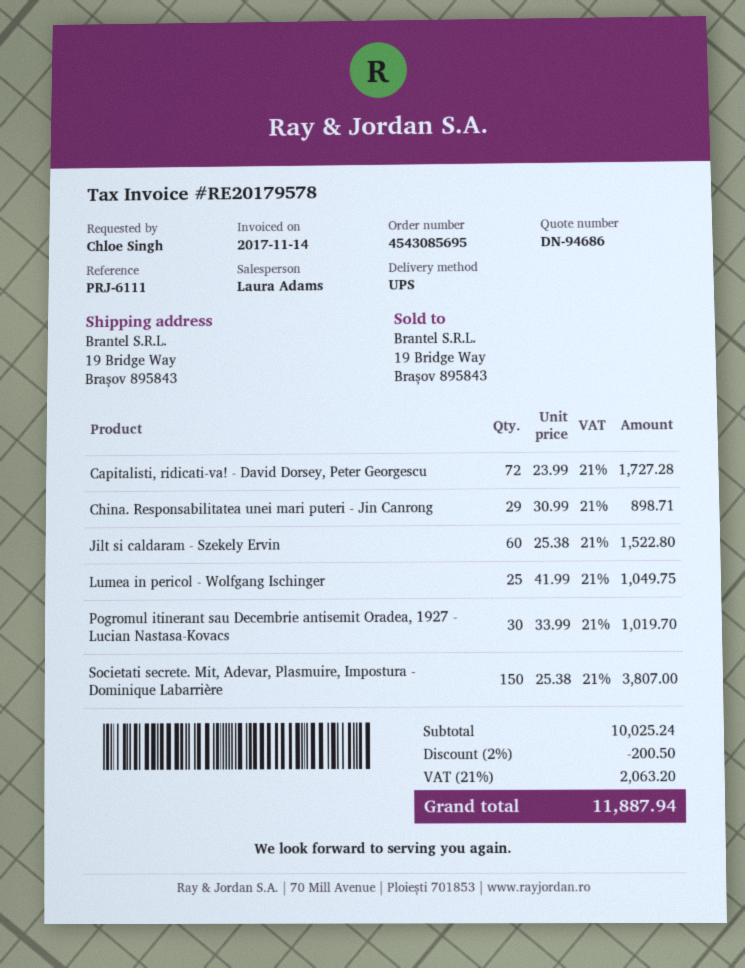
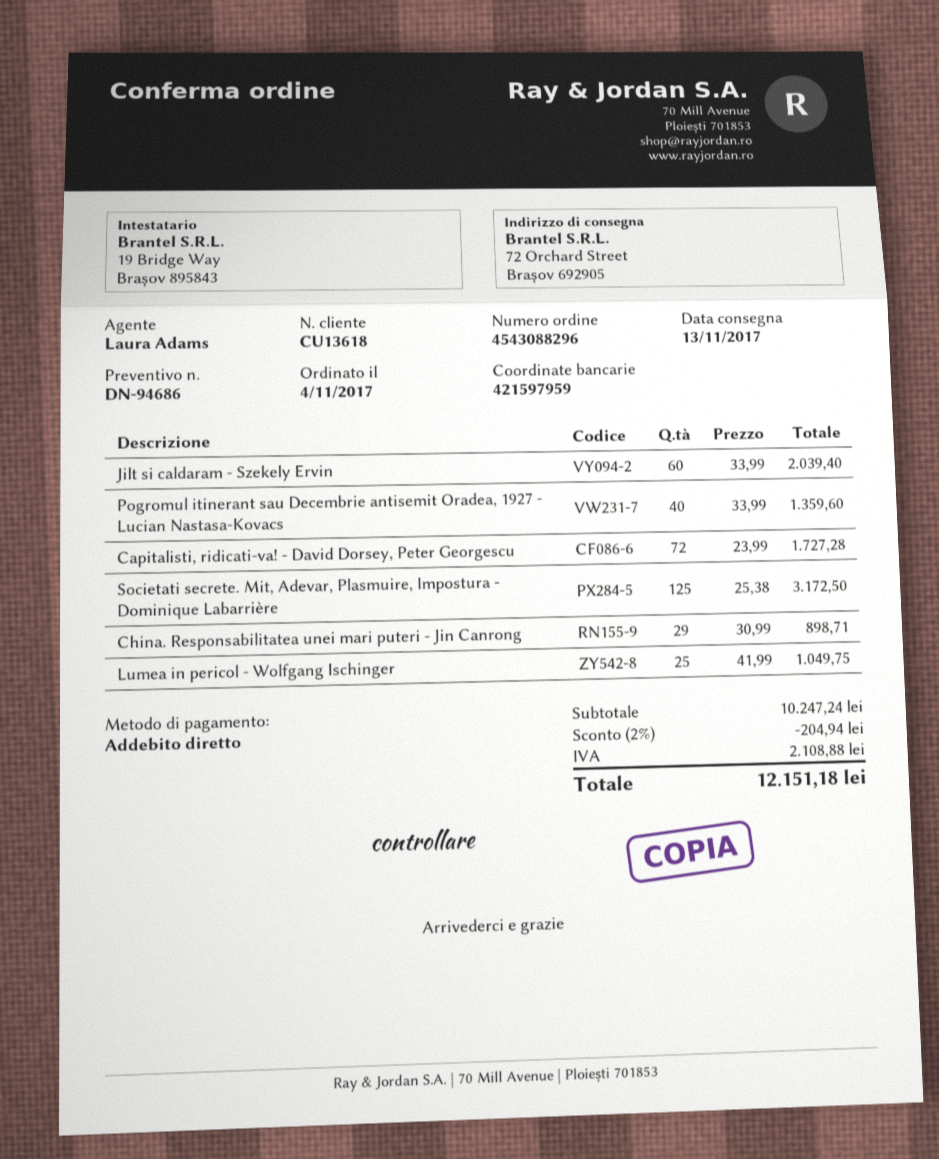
order number: 4543085695 -> 4543088296
ship to: 19 Bridge Way, Brașov 895843 -> 72 Orchard Street, Brașov 692905
Jilt si caldaram - Szekely Ervin: 60 x 25.38 = 1522.80 -> 60 x 33.99 = 2039.40
Pogromul itinerant sau Decembrie antisemit Oradea, 1927 - Lucian Nastasa-Kovacs: 30 x 33.99 = 1019.70 -> 40 x 33.99 = 1359.60
Societati secrete. Mit, Adevar, Plasmuire, Impostura - Dominique Labarrière: 150 x 25.38 = 3807.00 -> 125 x 25.38 = 3172.50
subtotal: 10025.24 -> 10247.24
discount: 2% = 200.50 -> 2% = 204.94
tax: 2063.20 -> 2108.88
total: 11887.94 -> 12151.18

